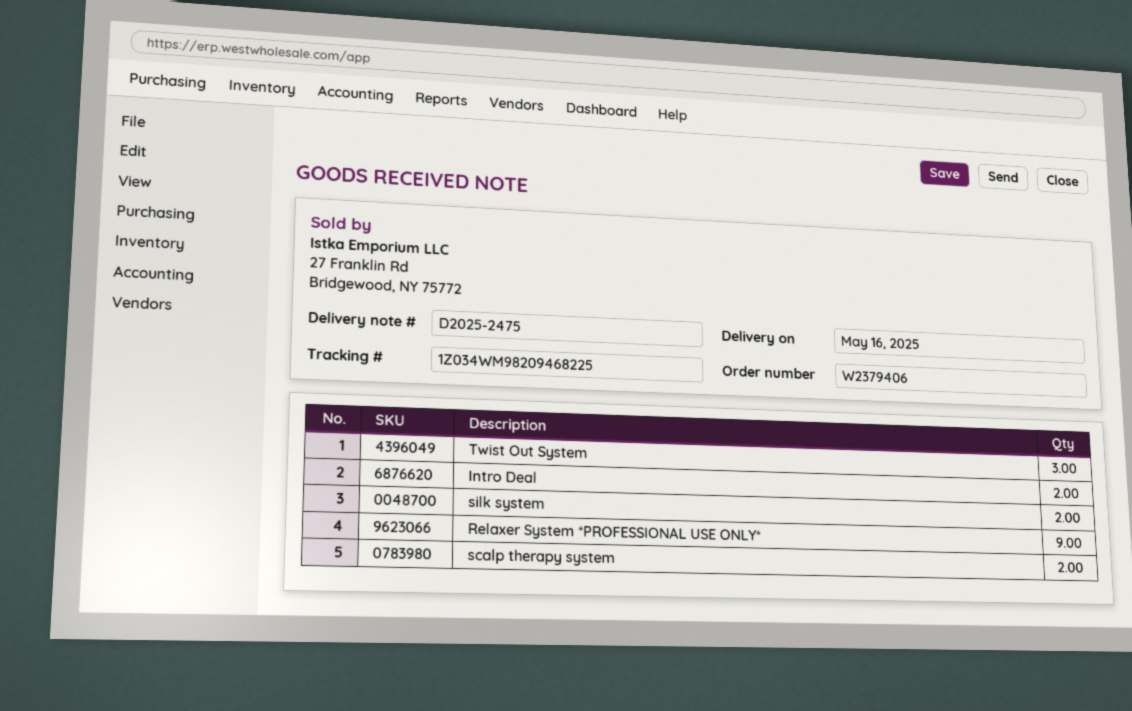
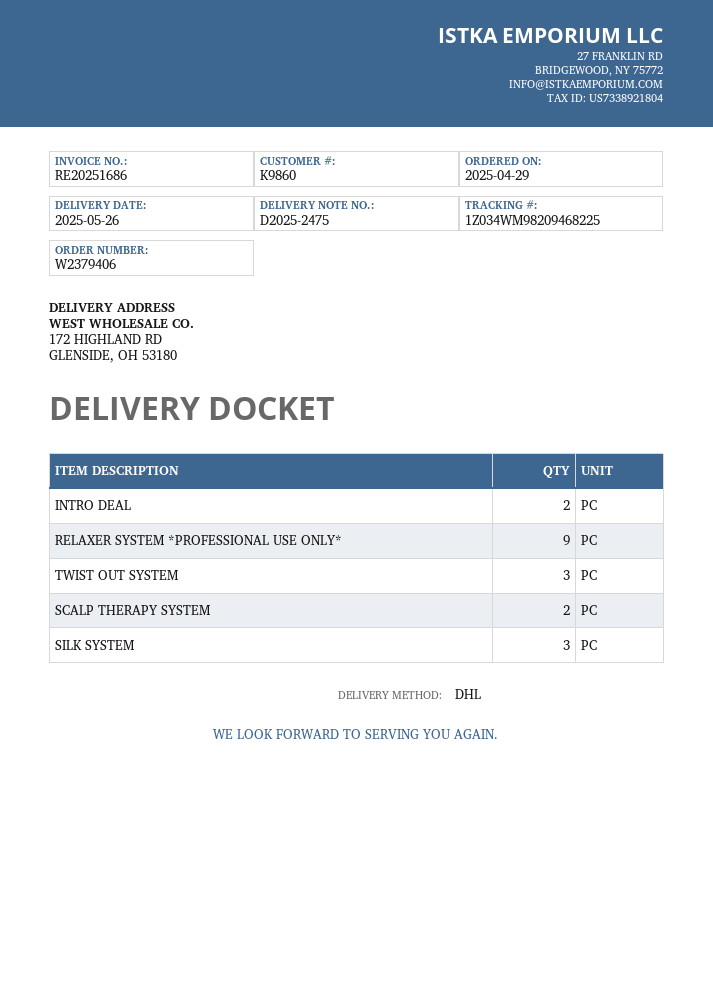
delivery date: 2025-05-16 -> 2025-05-26
silk system: 2 -> 3

